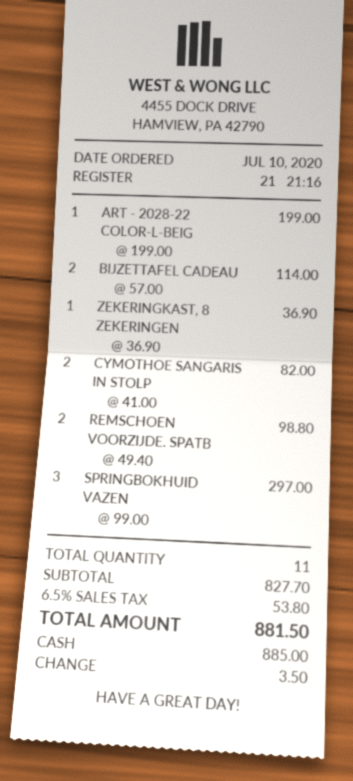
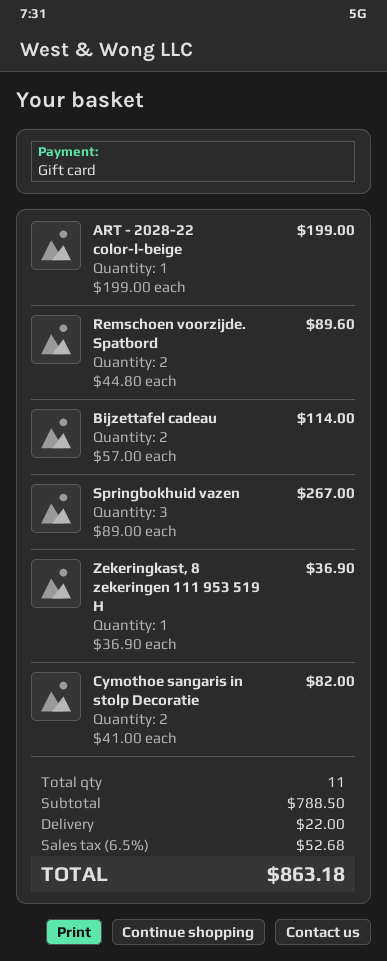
payment method: cash -> gift card
REMSCHOEN VOORZIJDE. SPATB: 2 x 49.40 = 98.80 -> 2 x 44.80 = 89.60
SPRINGBOKHUID VAZEN: 3 x 99.00 = 297.00 -> 3 x 89.00 = 267.00
subtotal: 827.70 -> 788.50
shipping: none -> 22.00
tax: 6.5% = 53.80 -> 6.5% = 52.68
total: 881.50 -> 863.18

